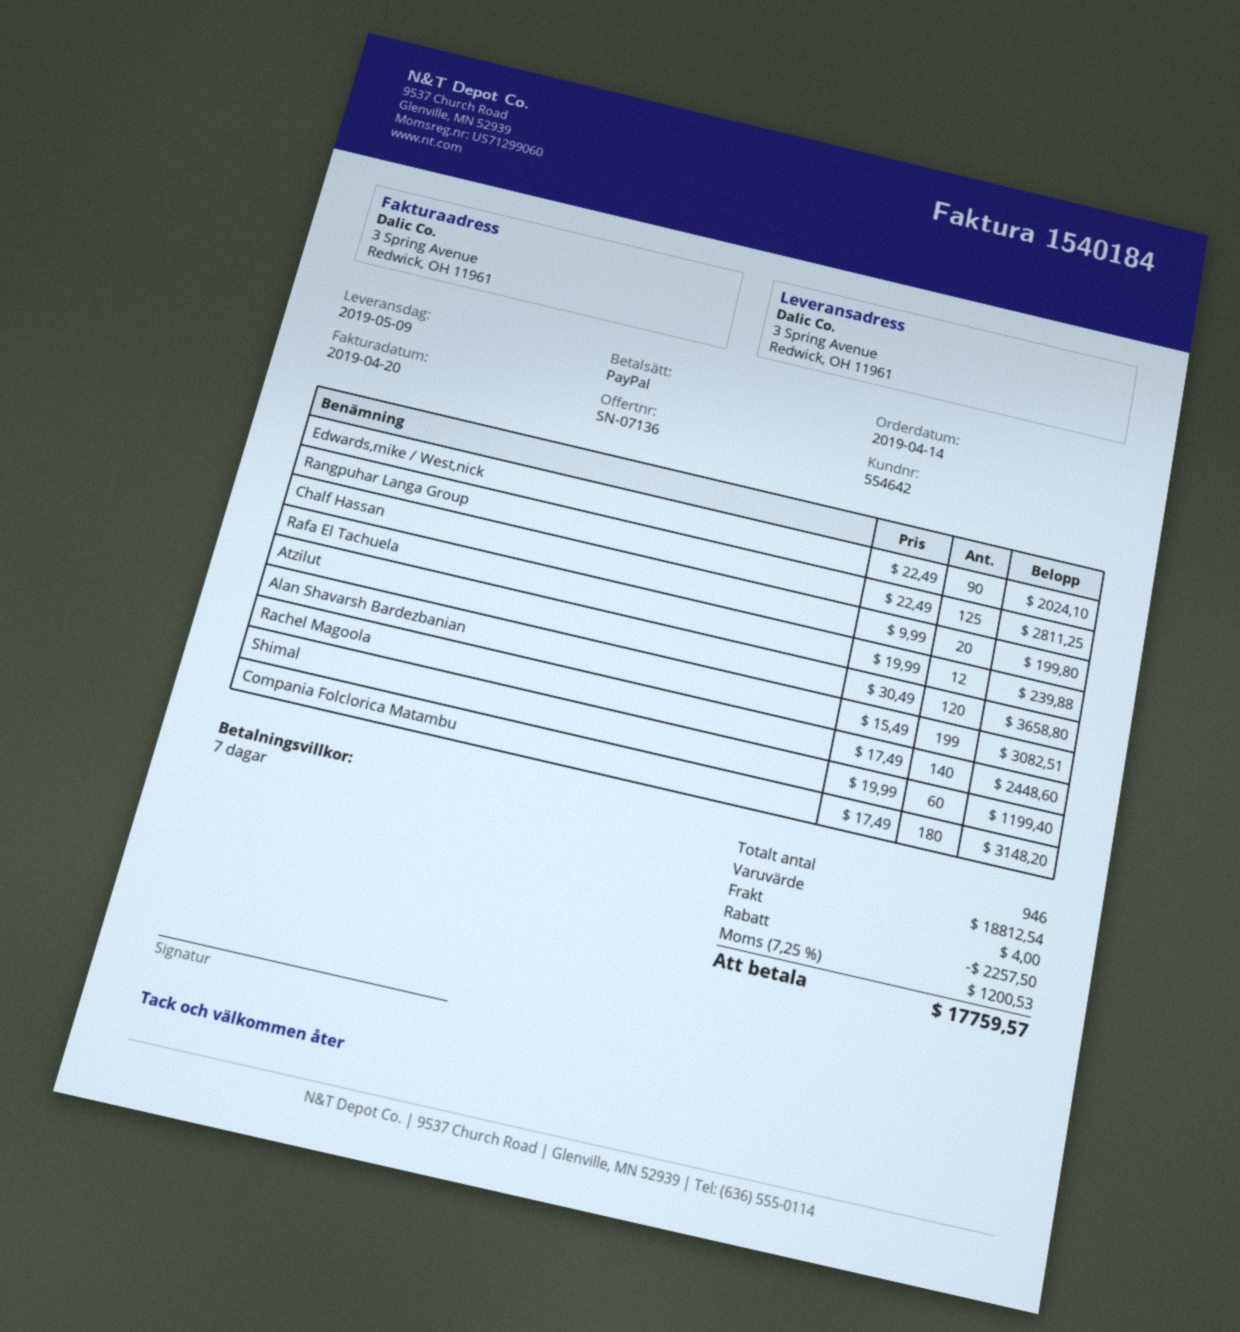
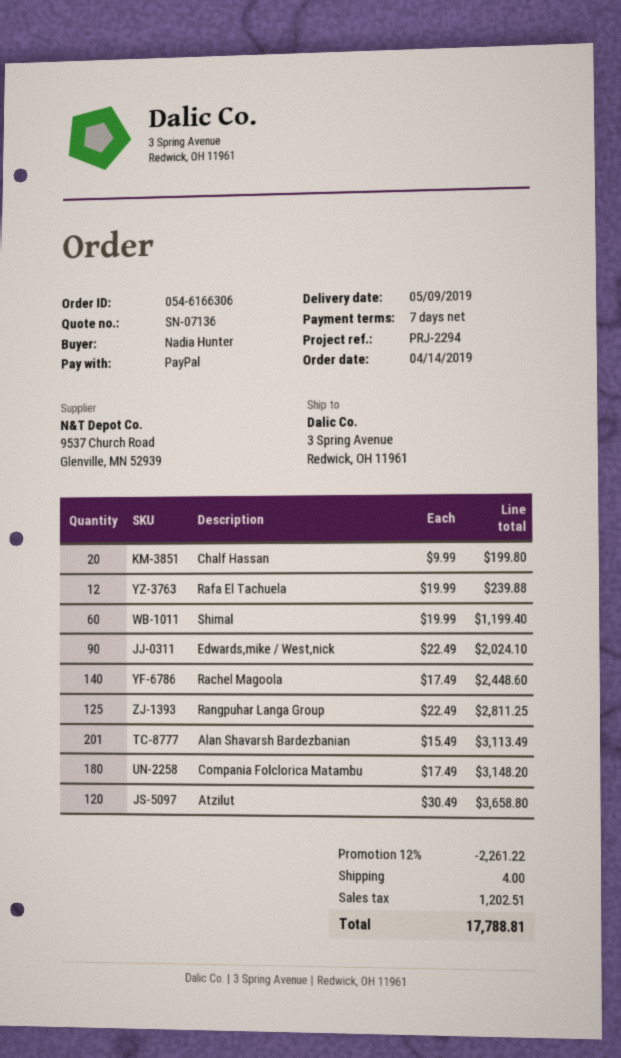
Alan Shavarsh Bardezbanian: 199 x 15.49 = 3082.51 -> 201 x 15.49 = 3113.49
discount: 2257.50 -> 2261.22
tax: 1200.53 -> 1202.51
total: 17759.57 -> 17788.81

